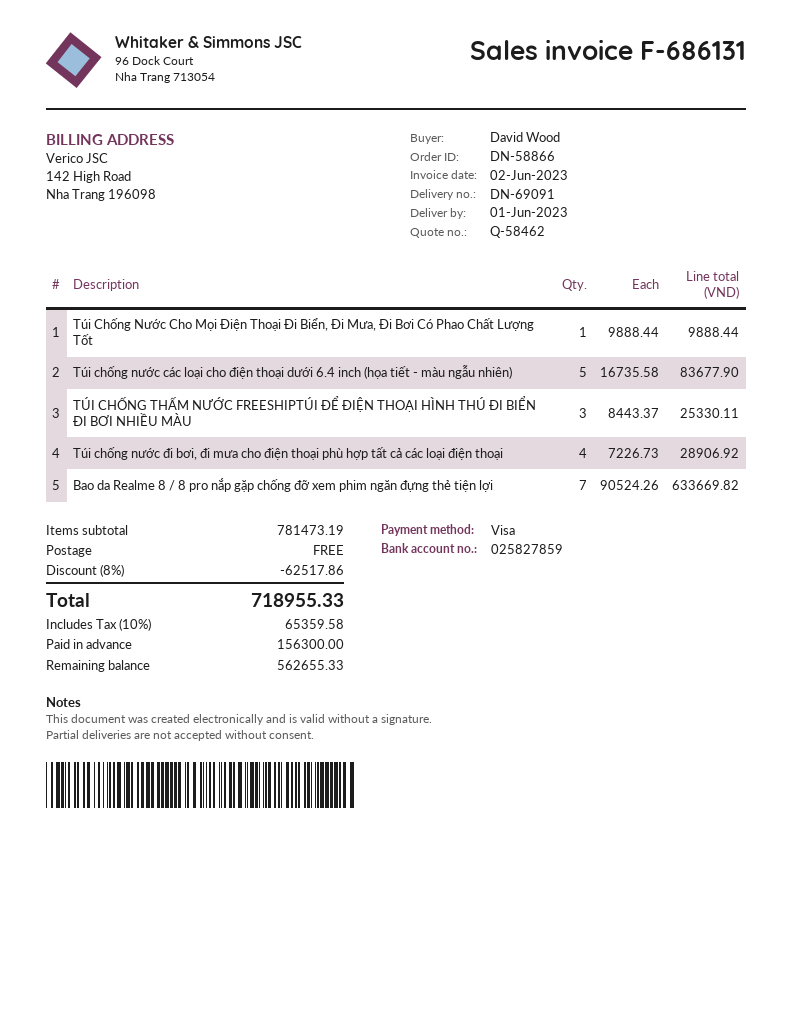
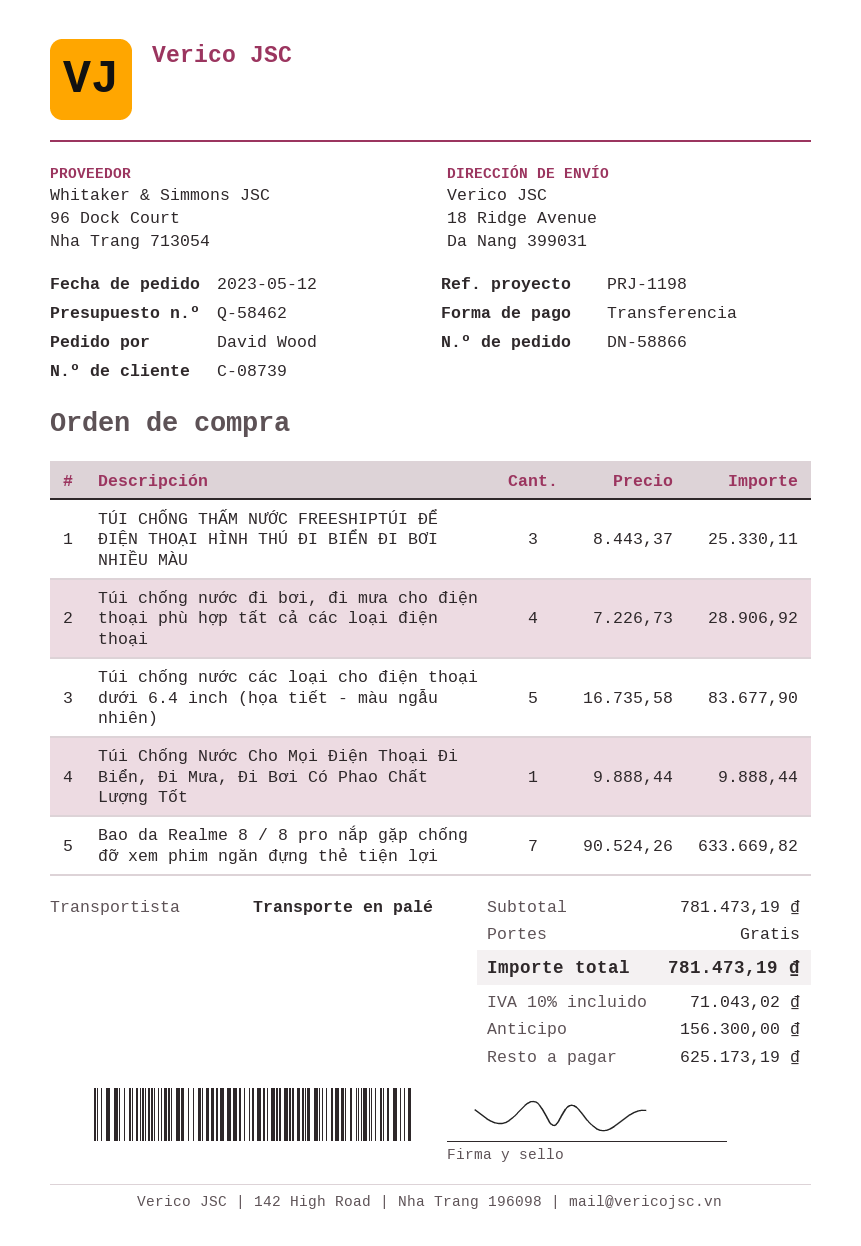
payment method: Visa -> bank transfer
discount: 8% = 62517.86 -> none
tax: 10% = 65359.58 -> 10% = 71043.02
total: 718955.33 -> 781473.19
balance: 562655.33 -> 625173.19

